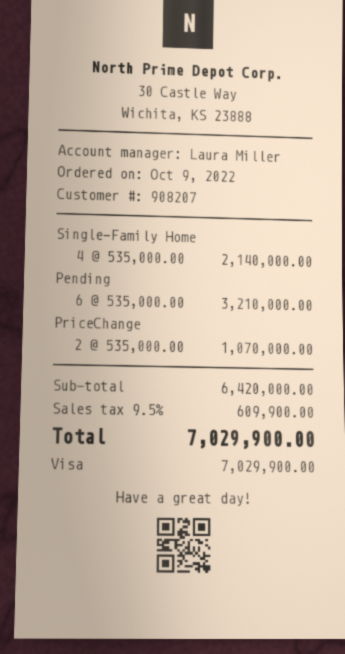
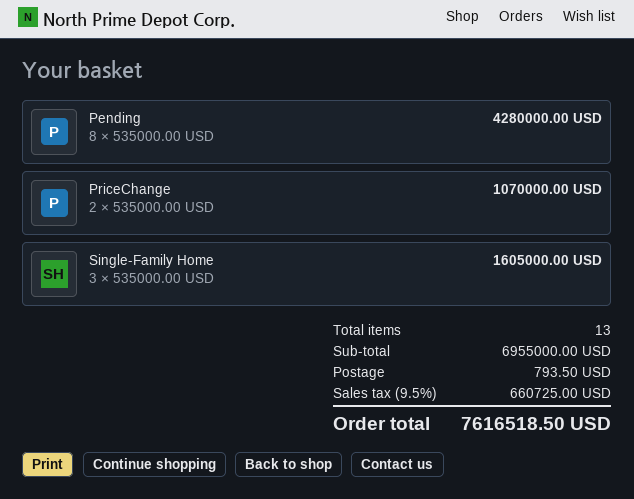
Single-Family Home: 4 x 535000.00 = 2140000.00 -> 3 x 535000.00 = 1605000.00
Pending: 6 x 535000.00 = 3210000.00 -> 8 x 535000.00 = 4280000.00
subtotal: 6420000.00 -> 6955000.00
shipping: none -> 793.50
tax: 9.5% = 609900.00 -> 9.5% = 660725.00
total: 7029900.00 -> 7616518.50

